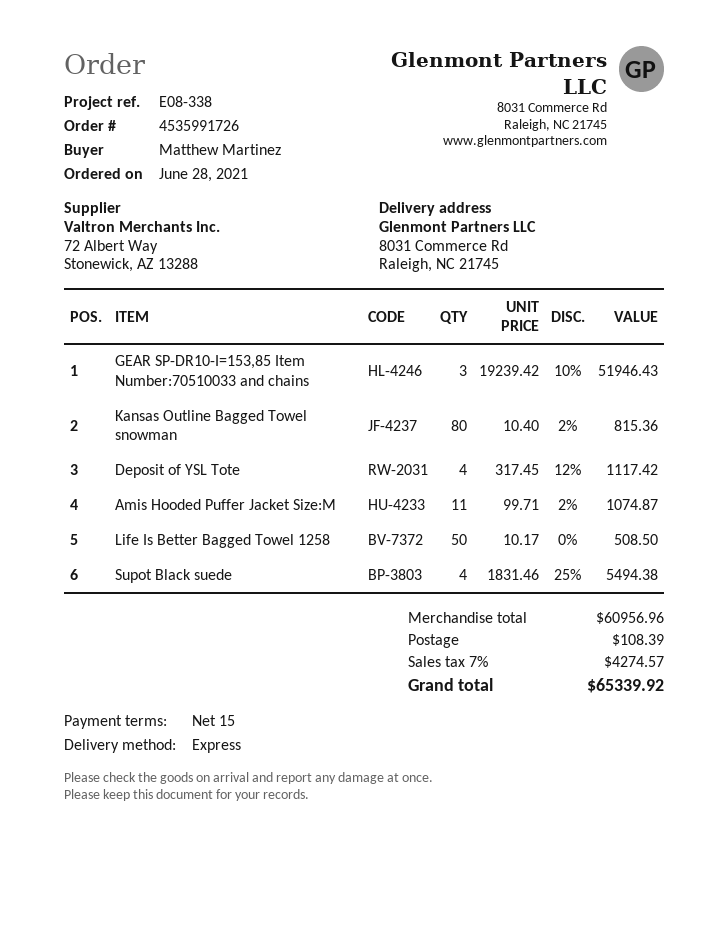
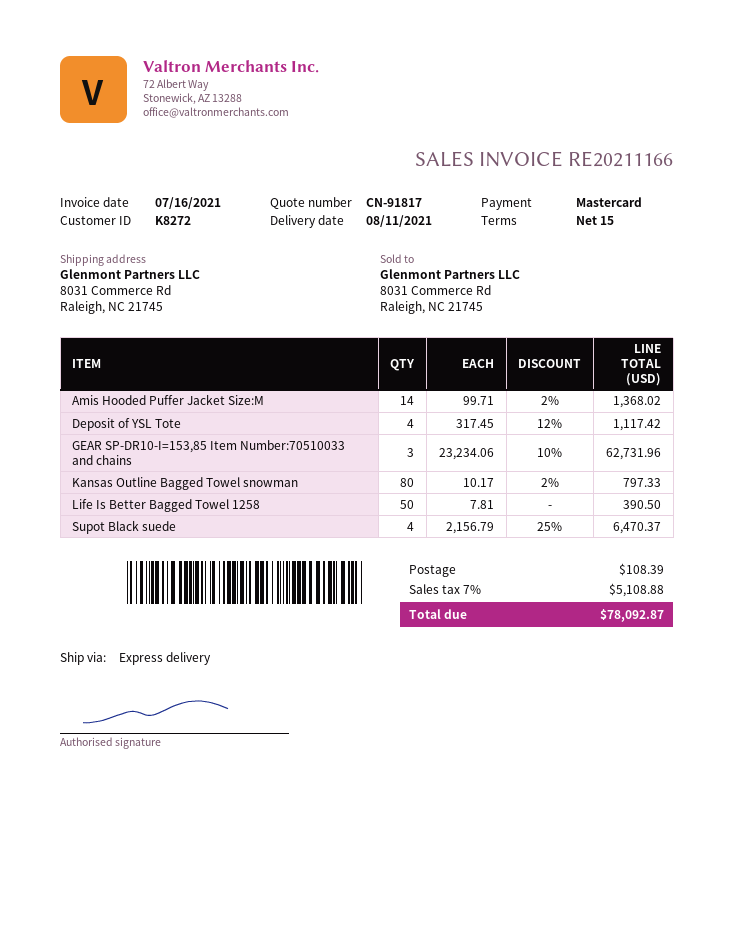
GEAR SP-DR10-I=153,85 Item Number:70510033 and chains: 3 x 19239.42 - 10% = 51946.43 -> 3 x 23234.06 - 10% = 62731.96
Kansas Outline Bagged Towel snowman: 80 x 10.40 - 2% = 815.36 -> 80 x 10.17 - 2% = 797.33
Amis Hooded Puffer Jacket Size:M: 11 x 99.71 - 2% = 1074.87 -> 14 x 99.71 - 2% = 1368.02
Life Is Better Bagged Towel 1258: 50 x 10.17 = 508.50 -> 50 x 7.81 = 390.50
Supot Black suede: 4 x 1831.46 - 25% = 5494.38 -> 4 x 2156.79 - 25% = 6470.37
tax: 7% = 4274.57 -> 7% = 5108.88
total: 65339.92 -> 78092.87

